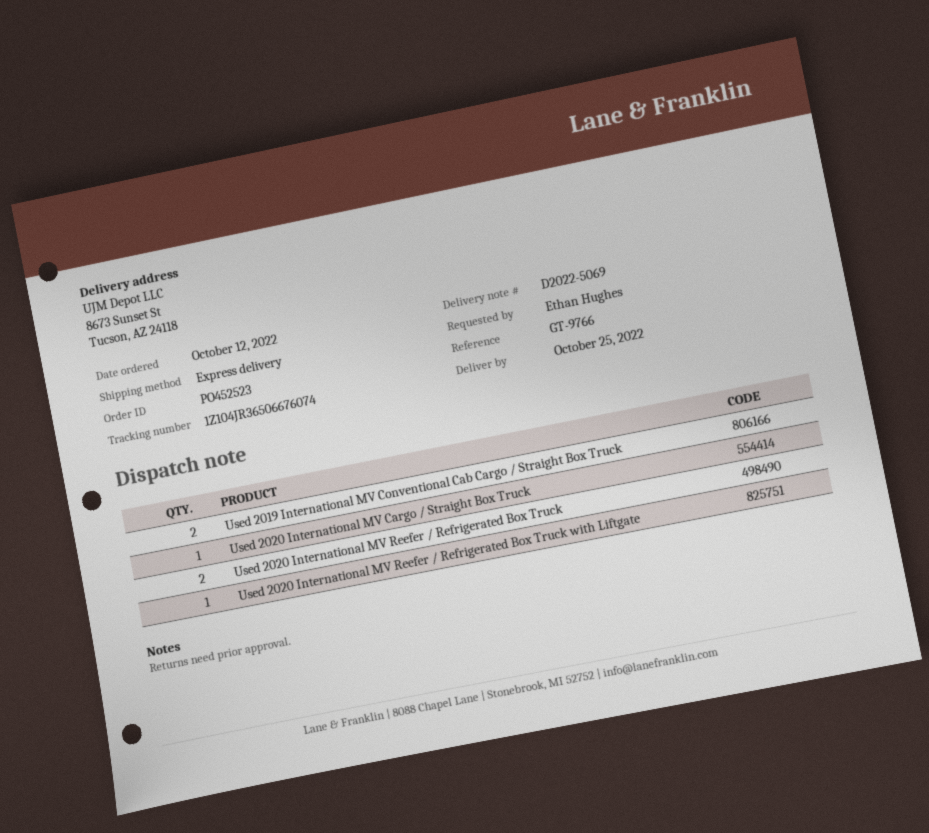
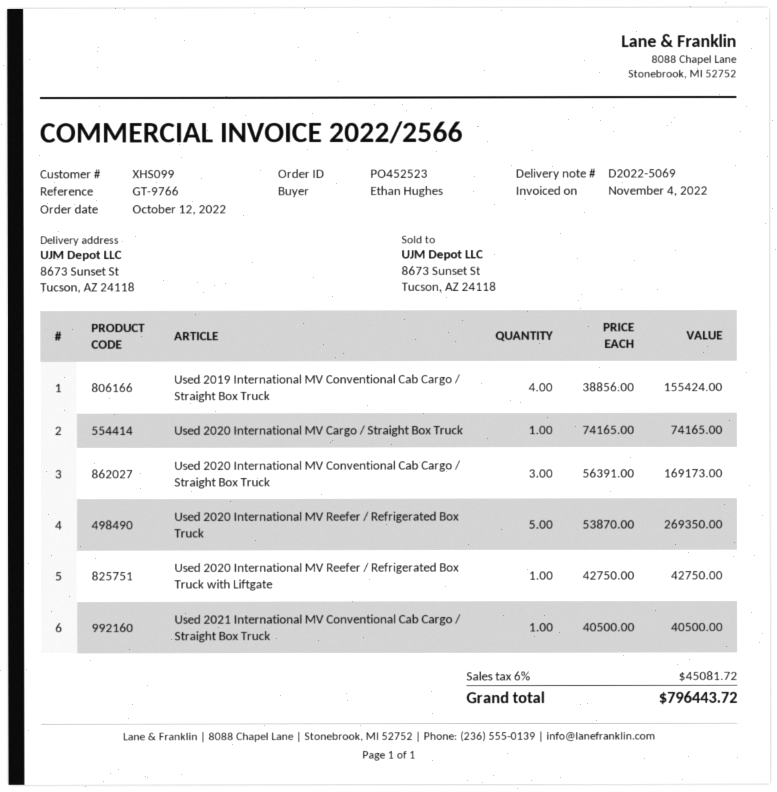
Used 2019 International MV Conventional Cab Cargo / Straight Box Truck: 2 -> 4
Used 2020 International MV Reefer / Refrigerated Box Truck: 2 -> 5
Used 2020 International MV Conventional Cab Cargo / Straight Box Truck: none -> 3
Used 2021 International MV Conventional Cab Cargo / Straight Box Truck: none -> 1

